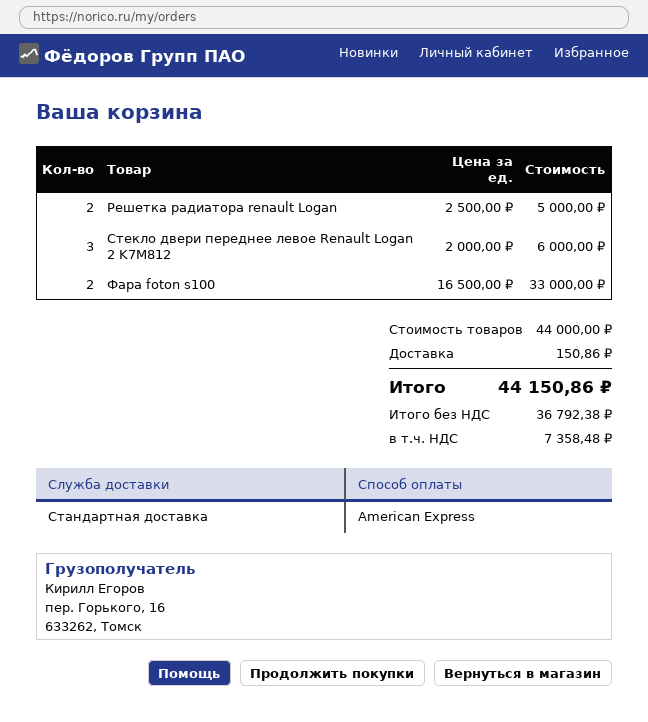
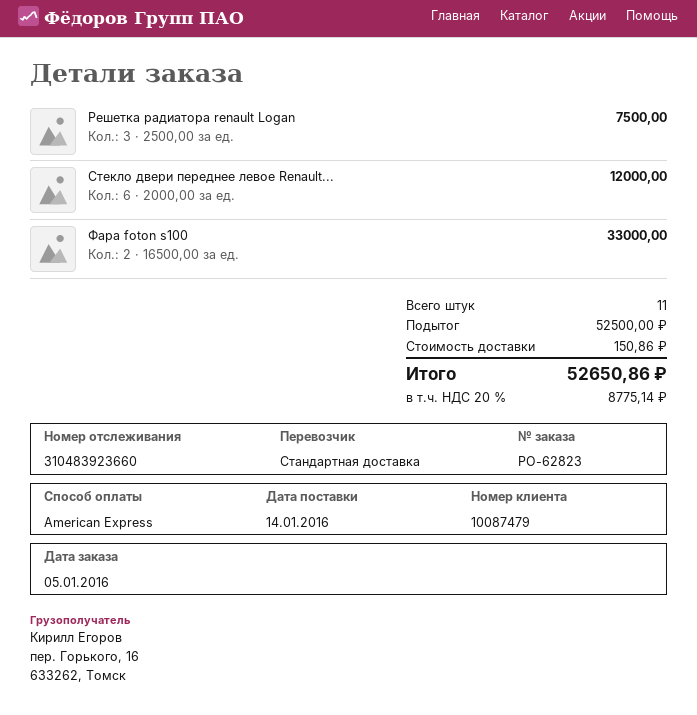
Решетка радиатора renault Logan: 2 x 2500.00 = 5000.00 -> 3 x 2500.00 = 7500.00
Стекло двери переднее левое Renault Logan 2 K7M812: 3 x 2000.00 = 6000.00 -> 6 x 2000.00 = 12000.00
subtotal: 44000.00 -> 52500.00
tax: 7358.48 -> 8775.14
total: 44150.86 -> 52650.86

